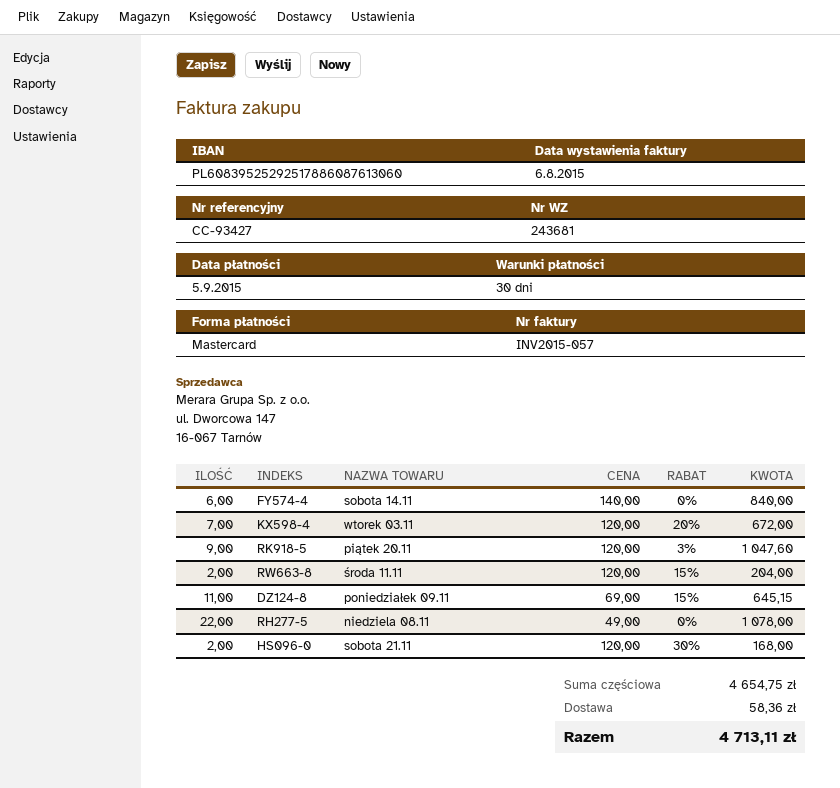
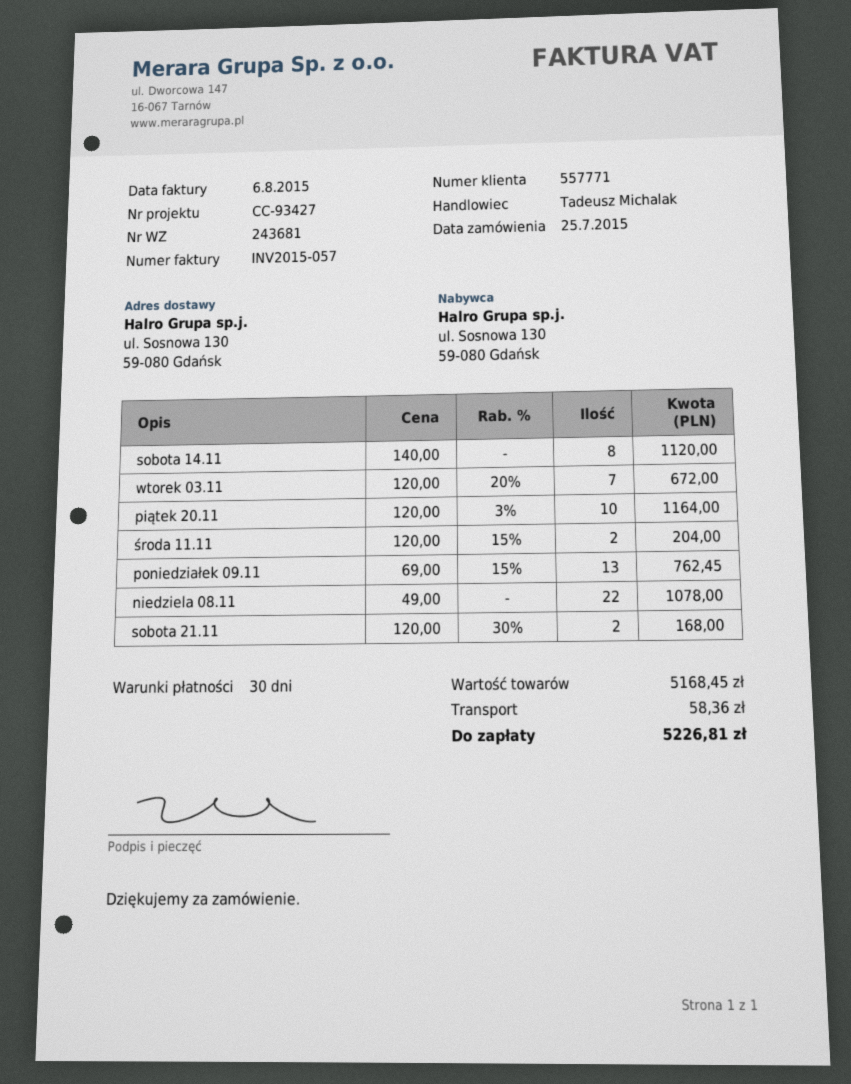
sobota 14.11: 6 x 140.00 = 840.00 -> 8 x 140.00 = 1120.00
piątek 20.11: 9 x 120.00 - 3% = 1047.60 -> 10 x 120.00 - 3% = 1164.00
poniedziałek 09.11: 11 x 69.00 - 15% = 645.15 -> 13 x 69.00 - 15% = 762.45
subtotal: 4654.75 -> 5168.45
total: 4713.11 -> 5226.81

